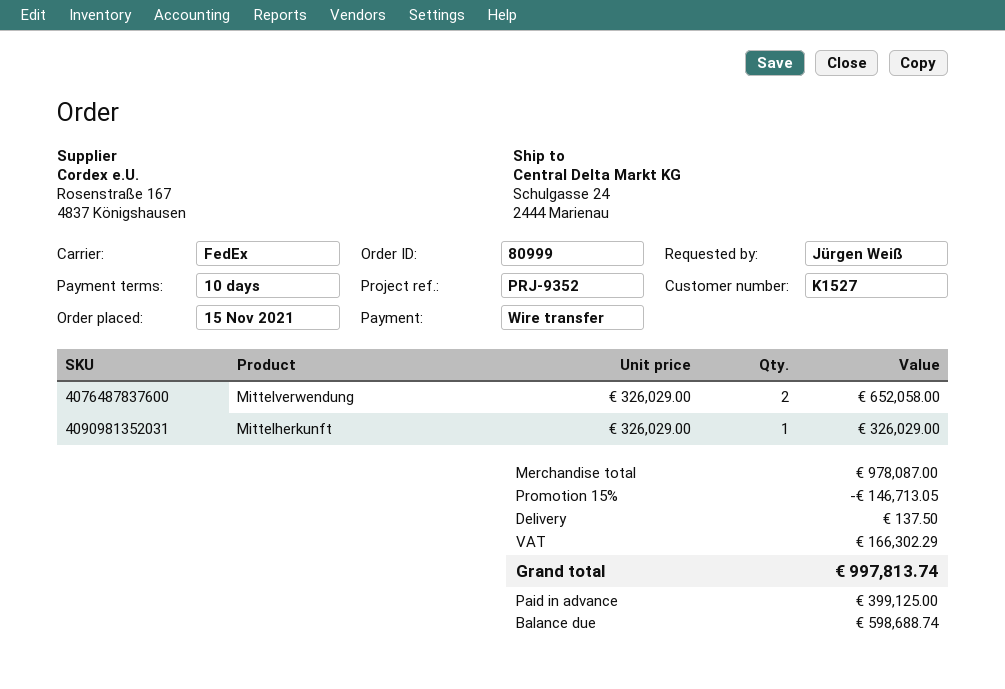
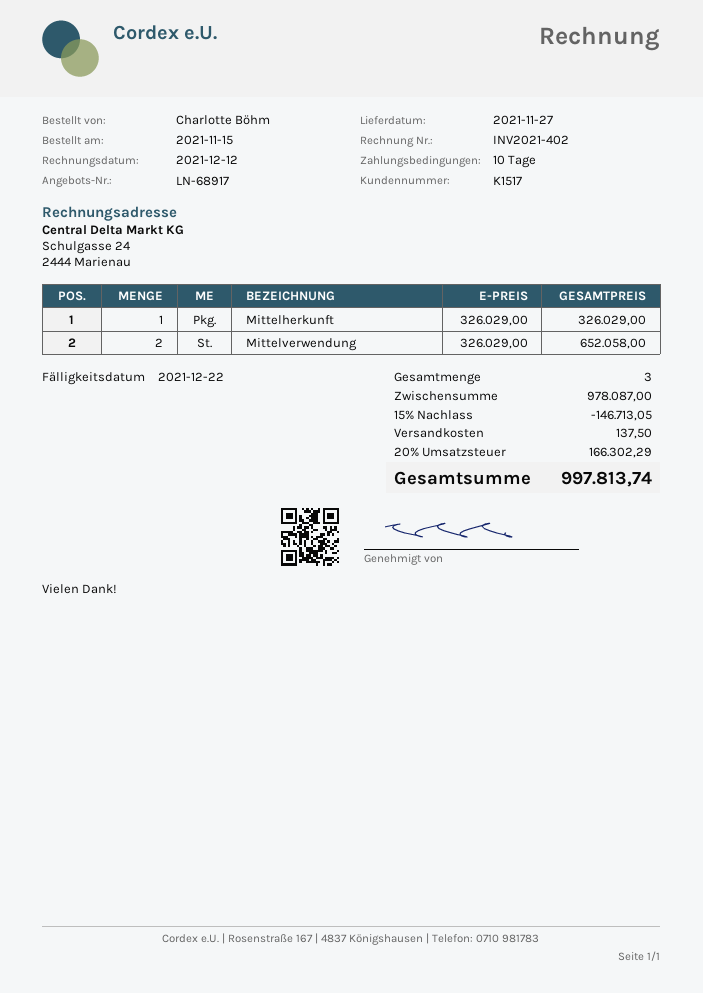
customer number: K1527 -> K1517
ordered by: Jürgen Weiß -> Charlotte Böhm

